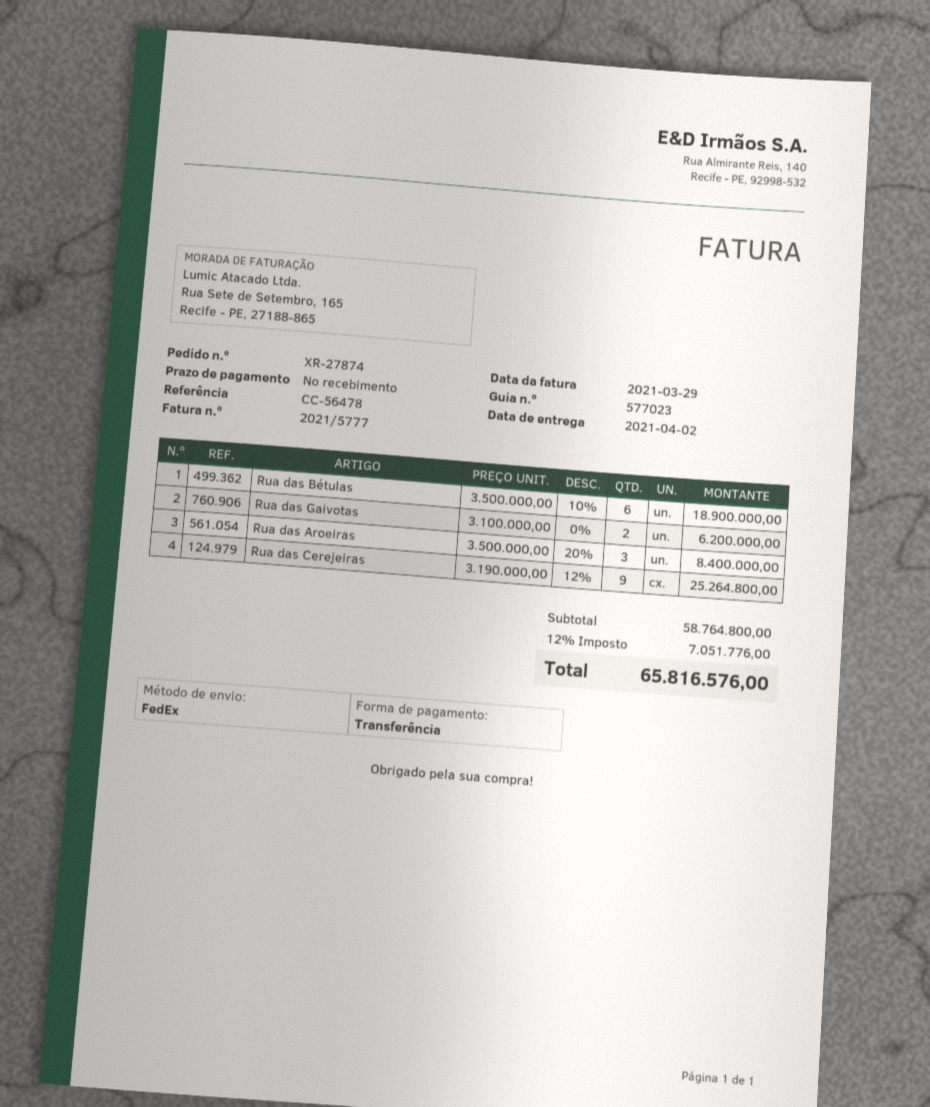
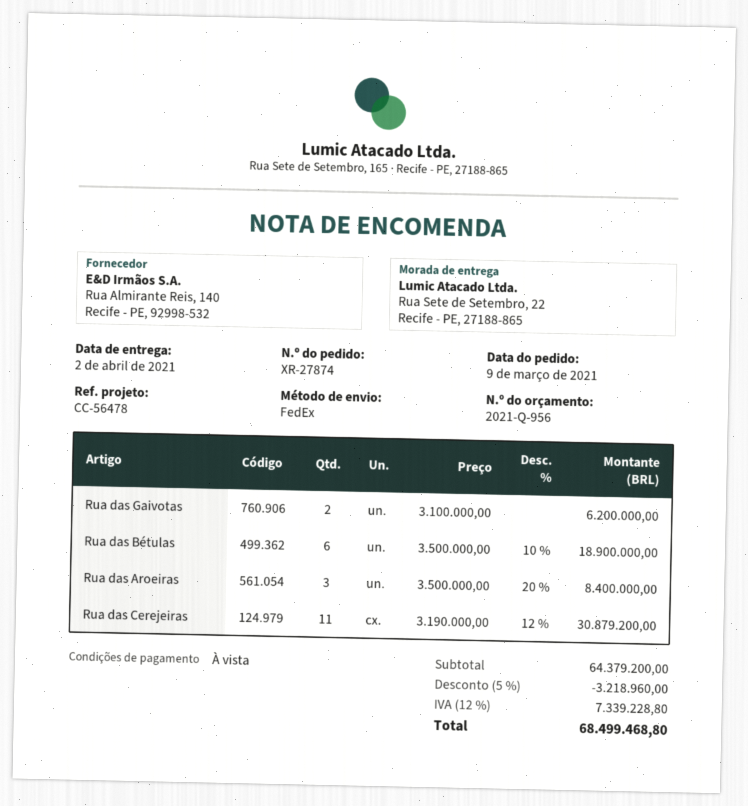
Rua das Cerejeiras: 9 x 3190000.00 - 12% = 25264800.00 -> 11 x 3190000.00 - 12% = 30879200.00
subtotal: 58764800.00 -> 64379200.00
discount: none -> 5% = 3218960.00
tax: 12% = 7051776.00 -> 12% = 7339228.80
total: 65816576.00 -> 68499468.80

